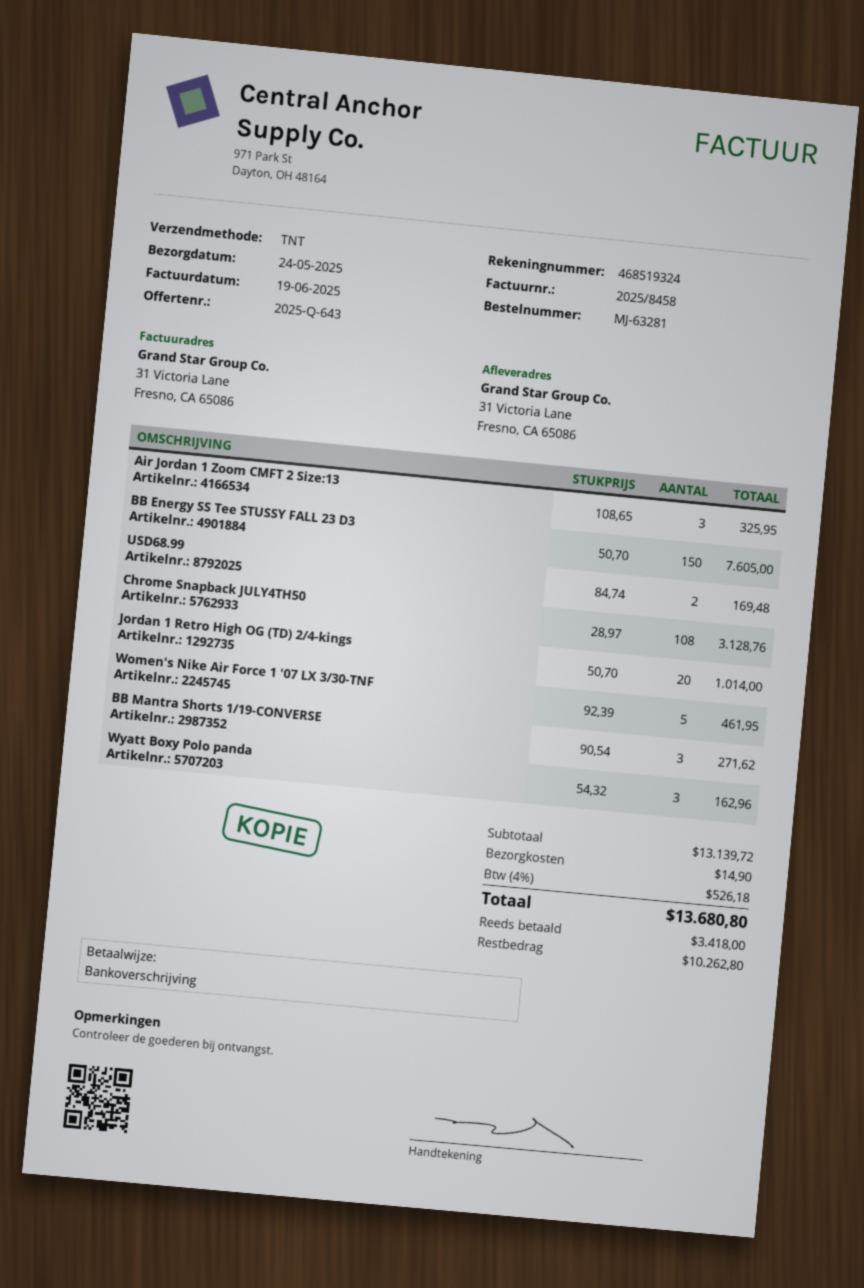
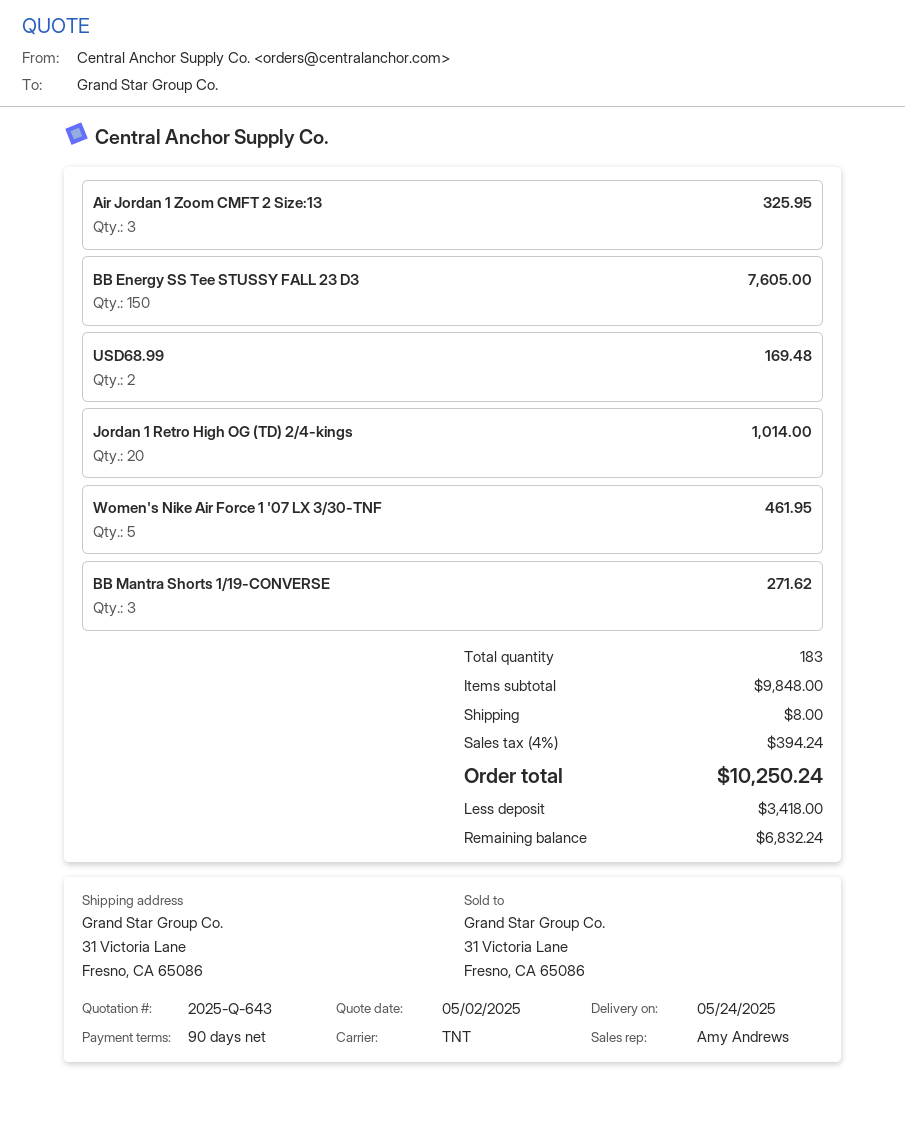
Chrome Snapback JULY4TH50: 108 for 3128.76 -> none
Wyatt Boxy Polo panda: 3 for 162.96 -> none
subtotal: 13139.72 -> 9848.00
shipping: 14.90 -> 8.00
tax: 4% = 526.18 -> 4% = 394.24
total: 13680.80 -> 10250.24
balance: 10262.80 -> 6832.24

